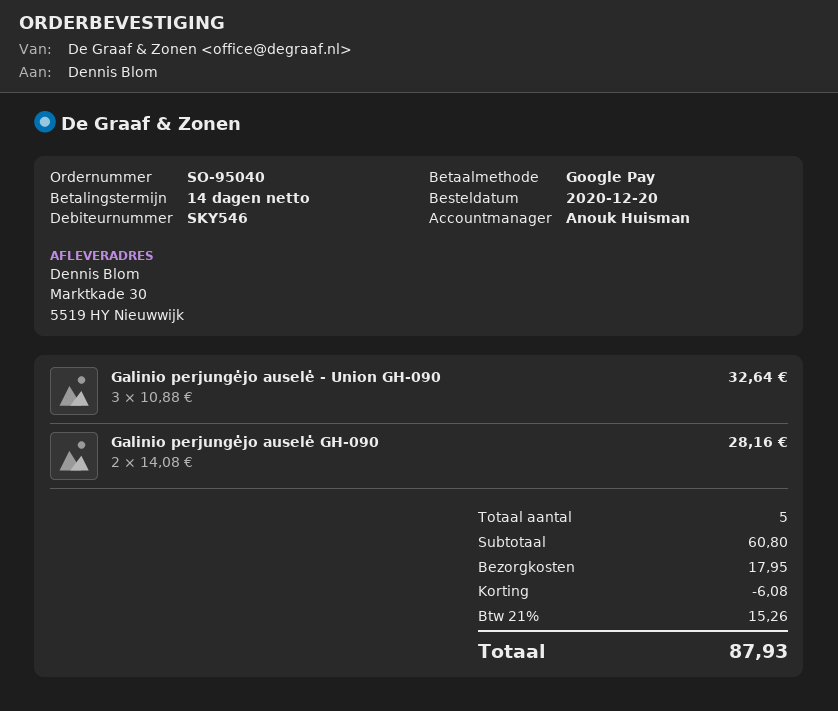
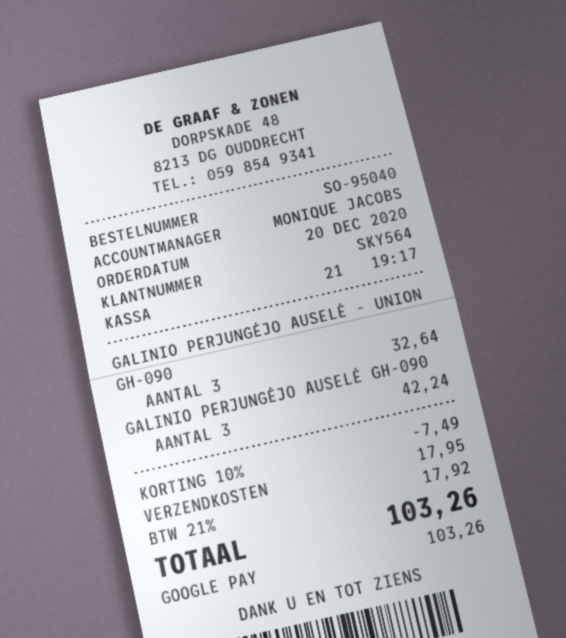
customer number: SKY546 -> SKY564
sales rep: Anouk Huisman -> MONIQUE JACOBS
Galinio perjungėjo auselė GH-090: 2 for 28.16 -> 3 for 42.24
discount: 6.08 -> 7.49
tax: 21% = 15.26 -> 21% = 17.92
total: 87.93 -> 103.26

